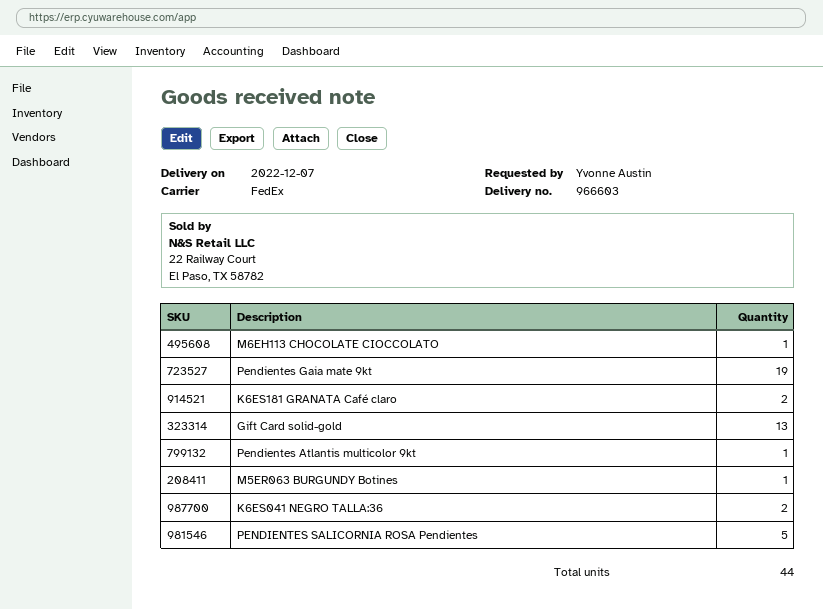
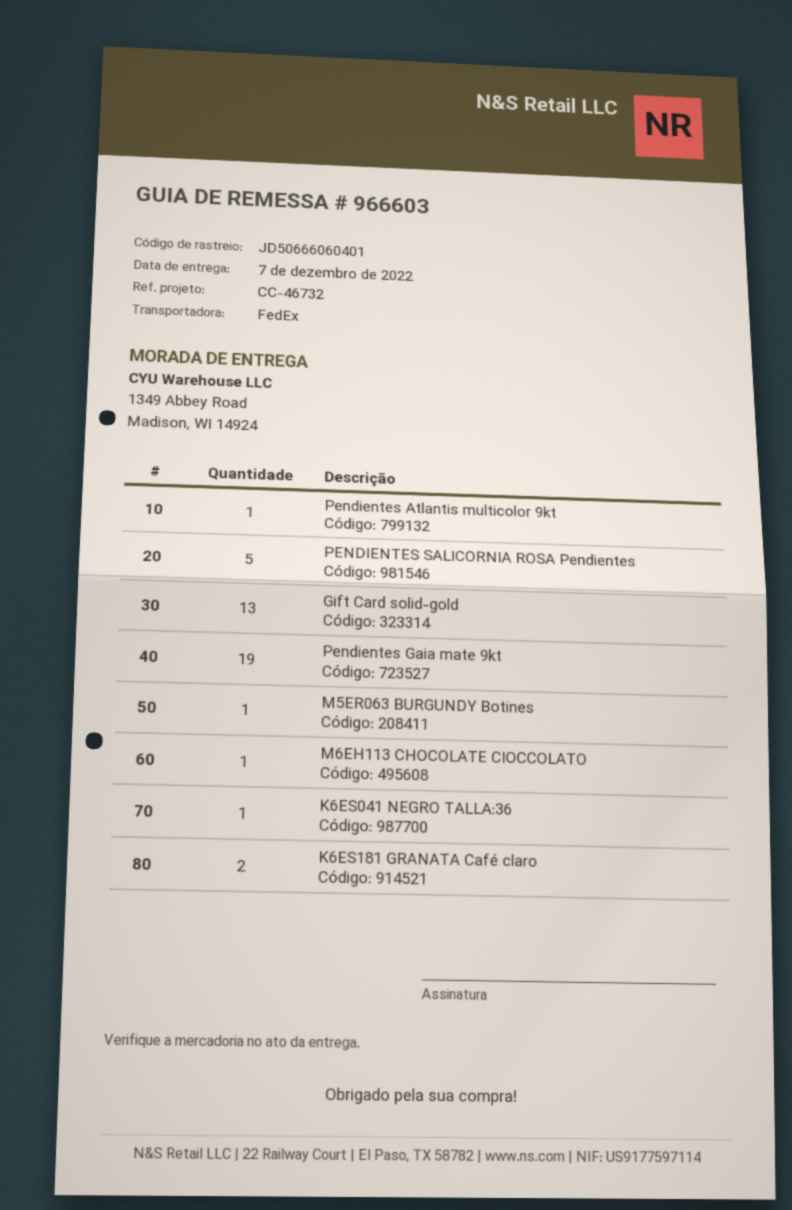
K6ES041 NEGRO TALLA:36: 2 -> 1

